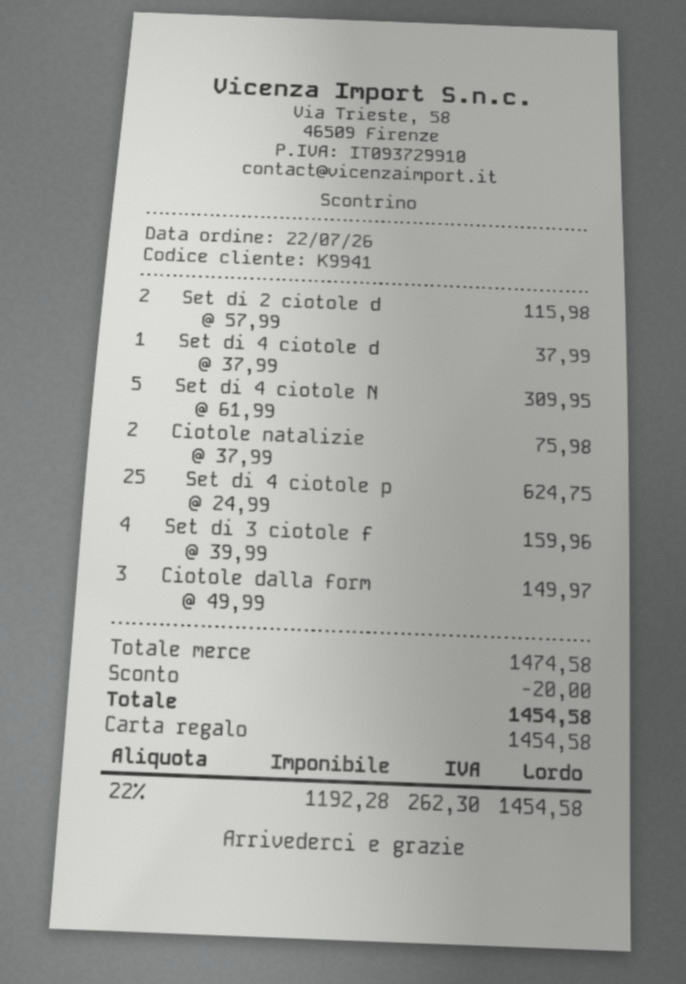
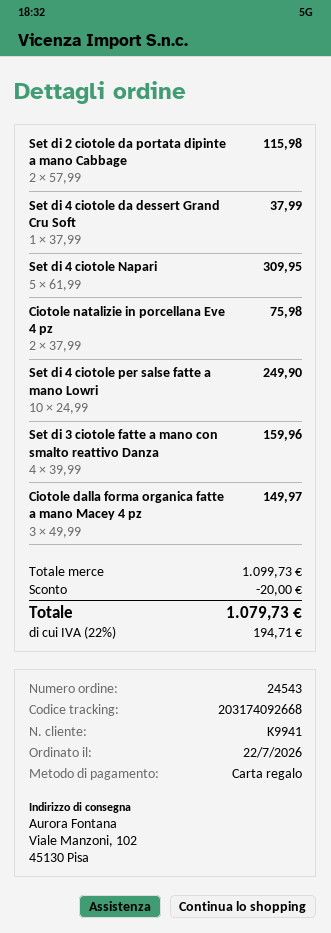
Set di 4 ciotole p: 25 x 24.99 = 624.75 -> 10 x 24.99 = 249.90
subtotal: 1474.58 -> 1099.73
tax: 22% = 262.30 -> 22% = 194.71
total: 1454.58 -> 1079.73

